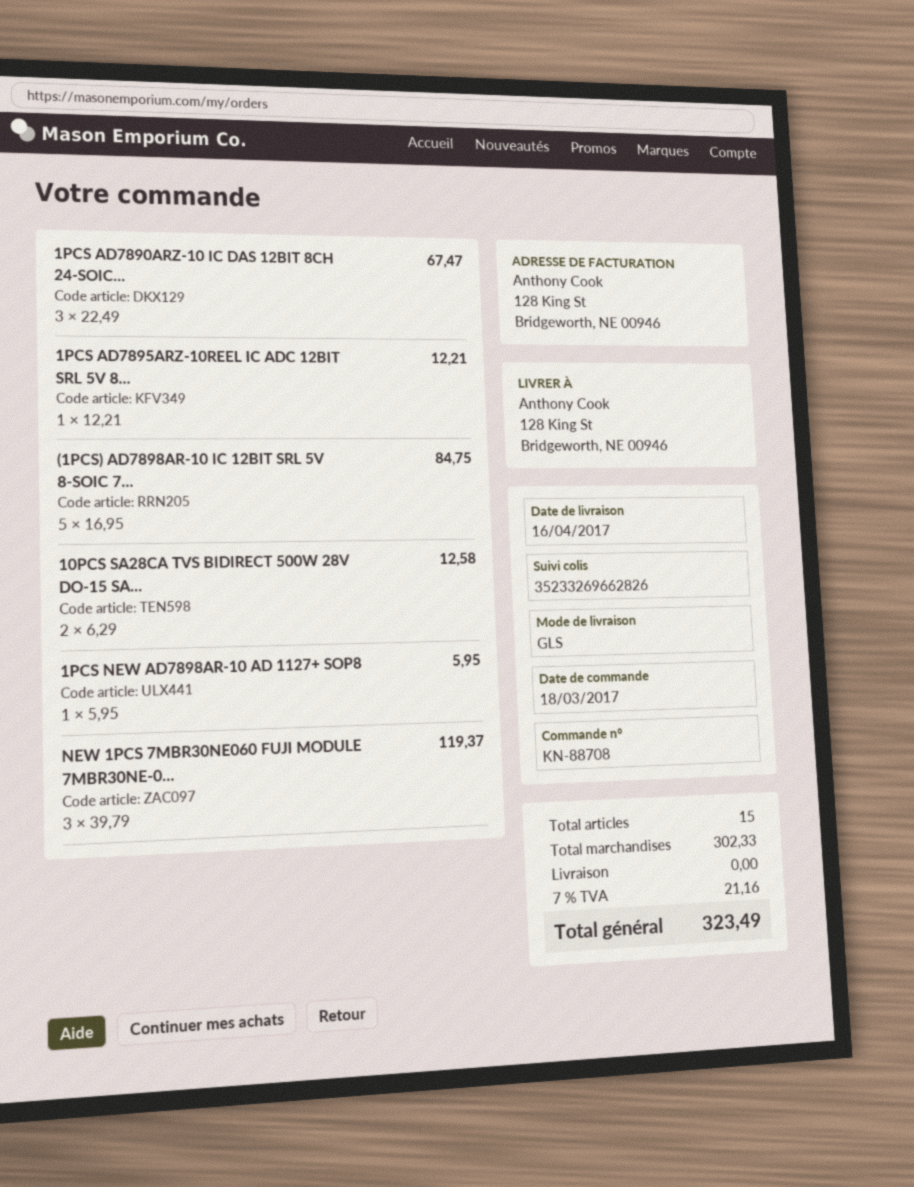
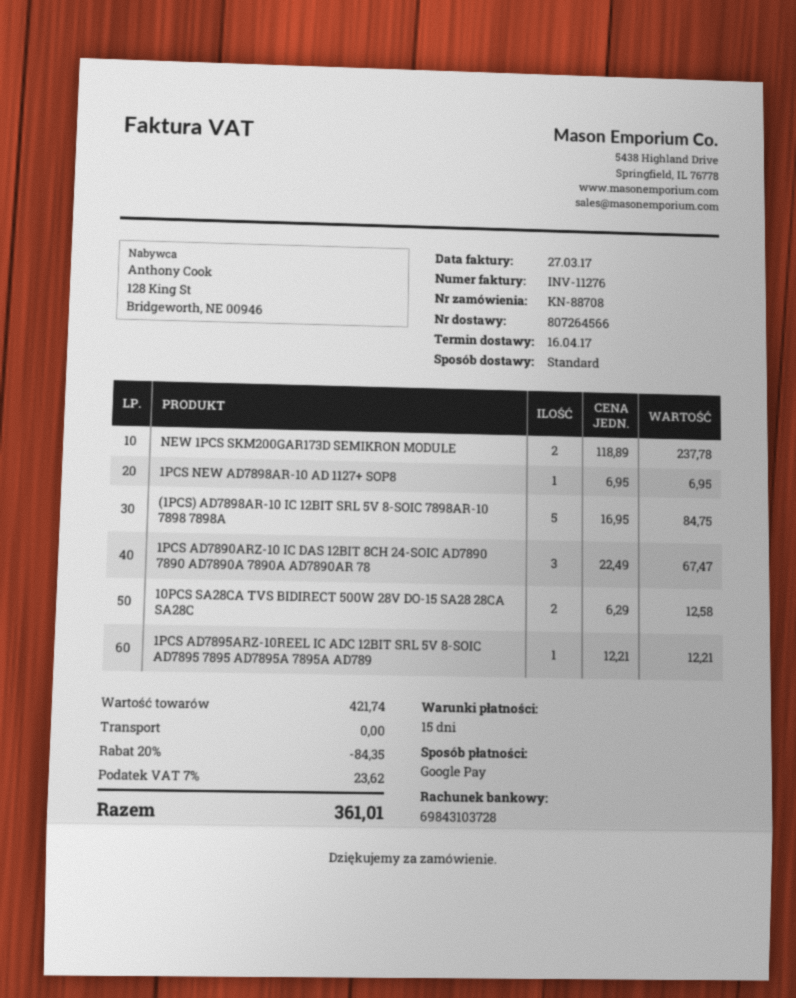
shipping method: GLS -> standard
1PCS NEW AD7898AR-10 AD 1127+ SOP8: 1 x 5.95 = 5.95 -> 1 x 6.95 = 6.95
NEW 1PCS 7MBR30NE060 FUJI MODULE 7MBR30NE-0...: 3 x 39.79 = 119.37 -> none
NEW 1PCS SKM200GAR173D SEMIKRON MODULE: none -> 2 x 118.89 = 237.78
subtotal: 302.33 -> 421.74
discount: none -> 20% = 84.35
tax: 7% = 21.16 -> 7% = 23.62
total: 323.49 -> 361.01

